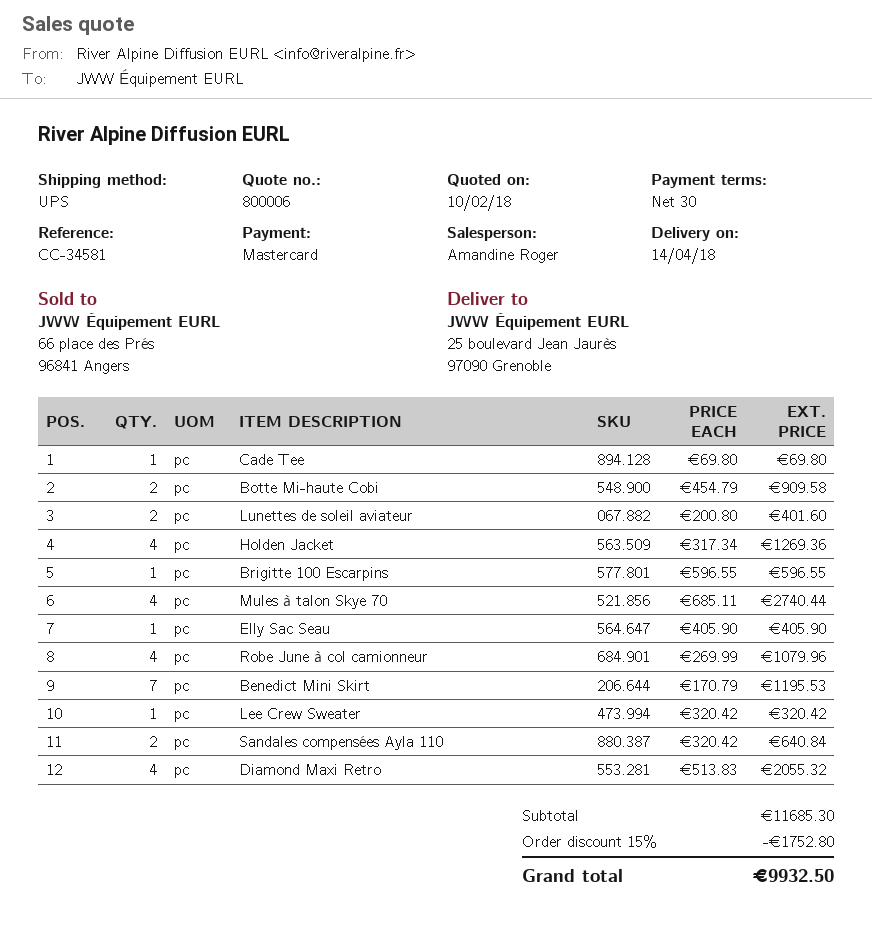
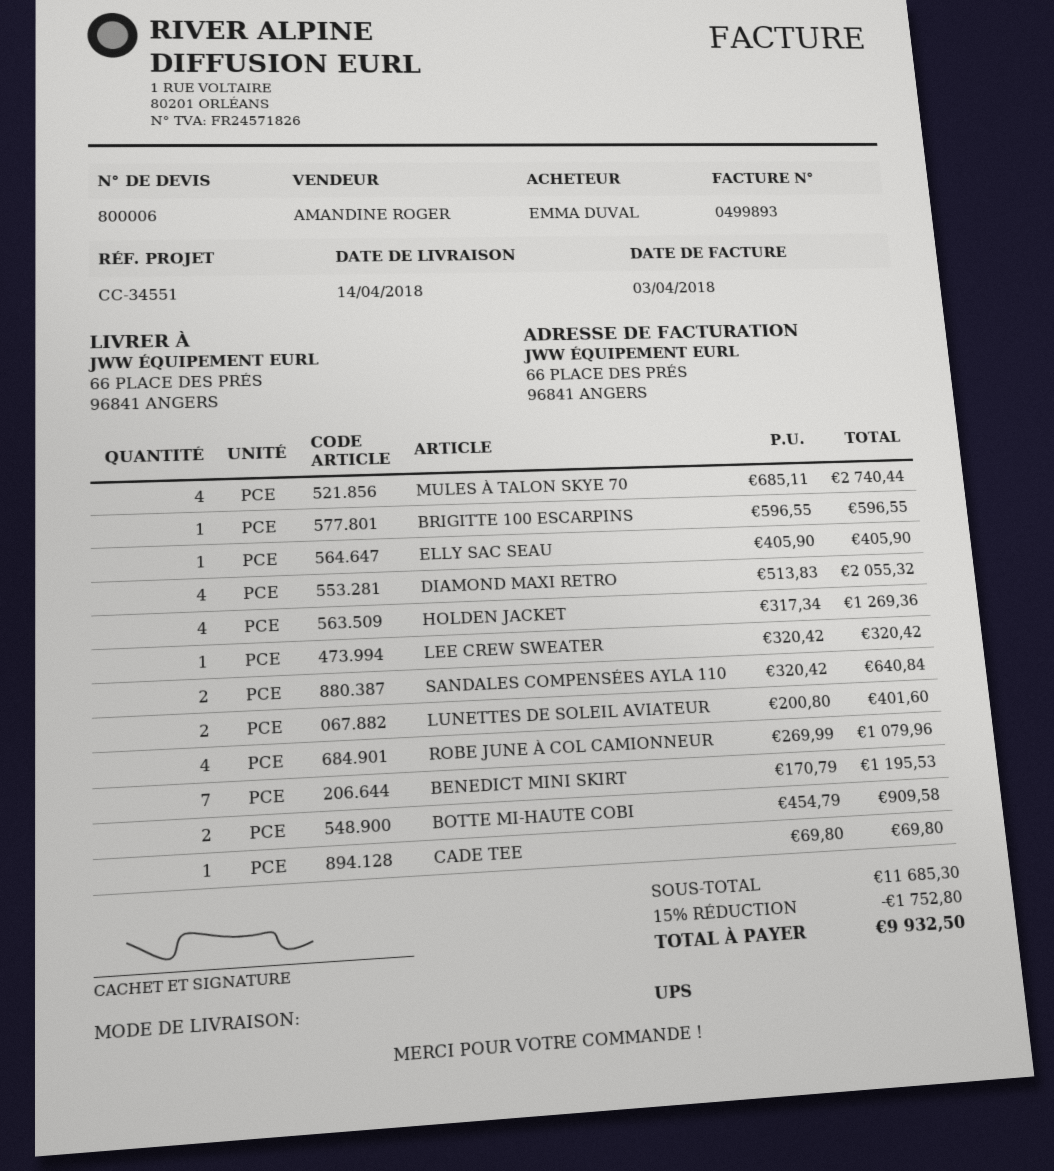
reference: CC-34581 -> CC-34551
ship to: 25 boulevard Jean Jaurès, 97090 Grenoble -> 66 PLACE DES PRÉS, 96841 ANGERS

